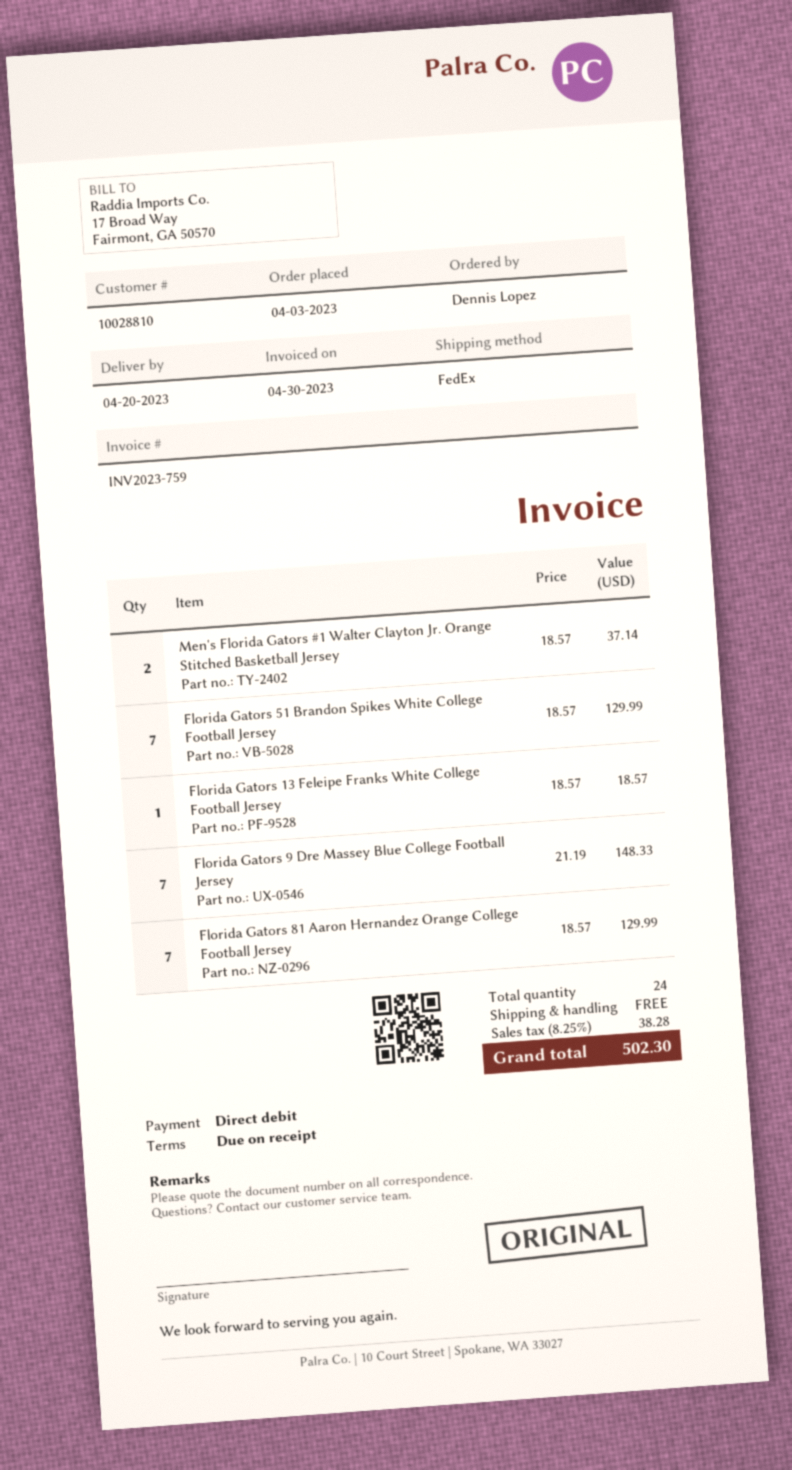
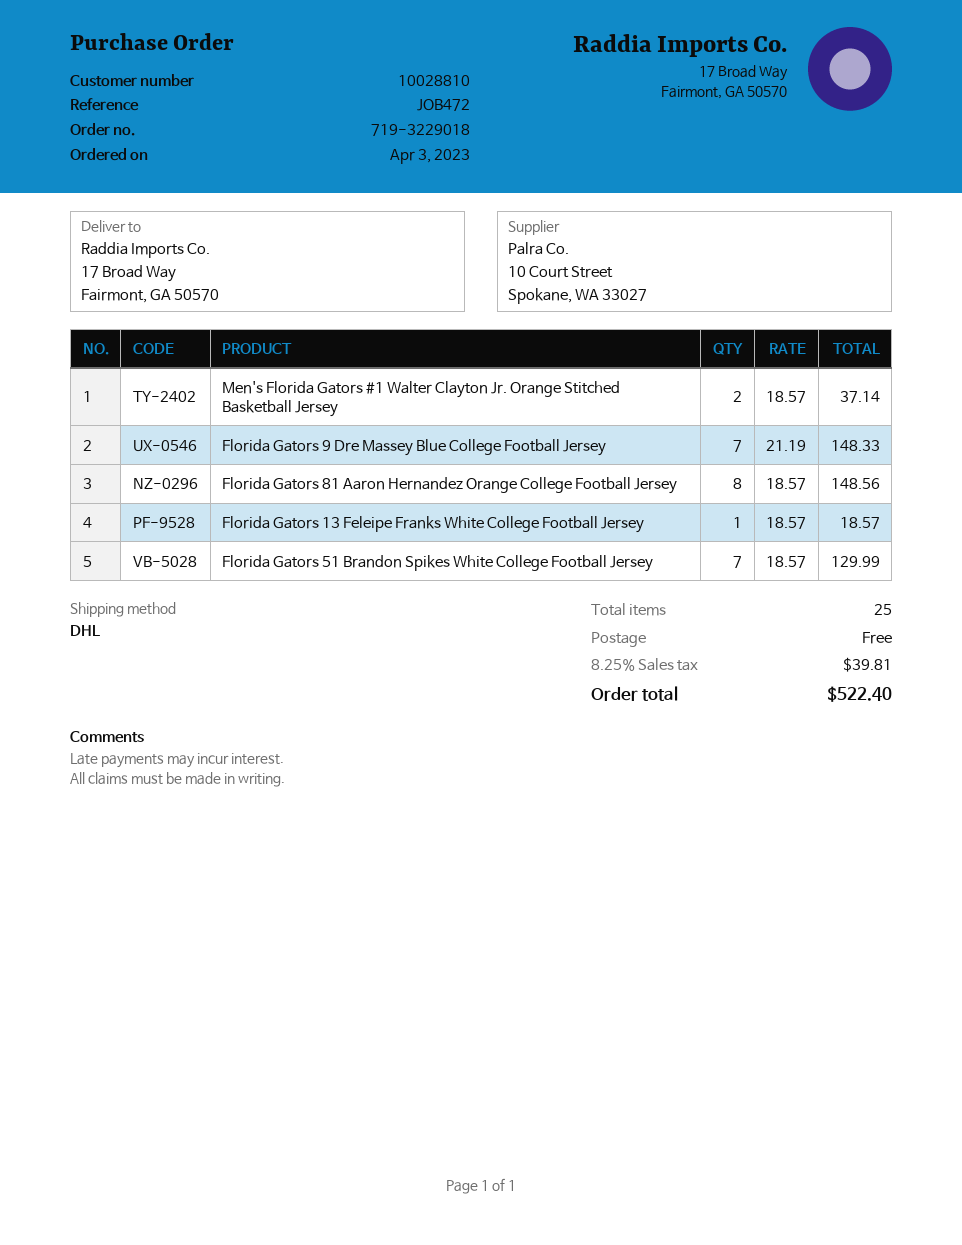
shipping method: FedEx -> DHL
Florida Gators 81 Aaron Hernandez Orange College Football Jersey: 7 x 18.57 = 129.99 -> 8 x 18.57 = 148.56
total quantity: 24 -> 25
tax: 8.25% = 38.28 -> 8.25% = 39.81
total: 502.30 -> 522.40

